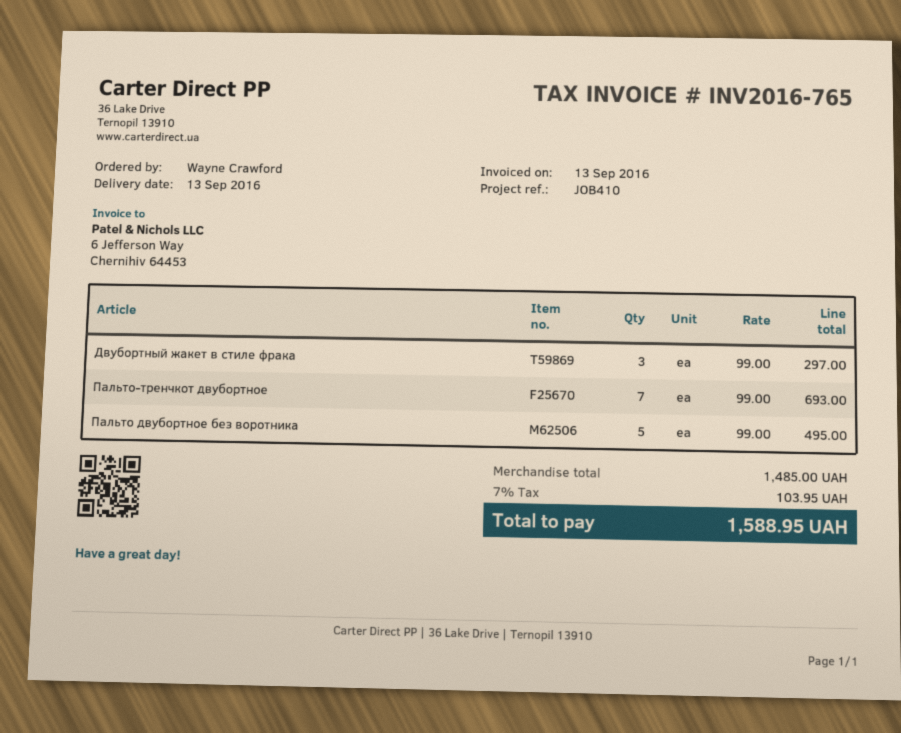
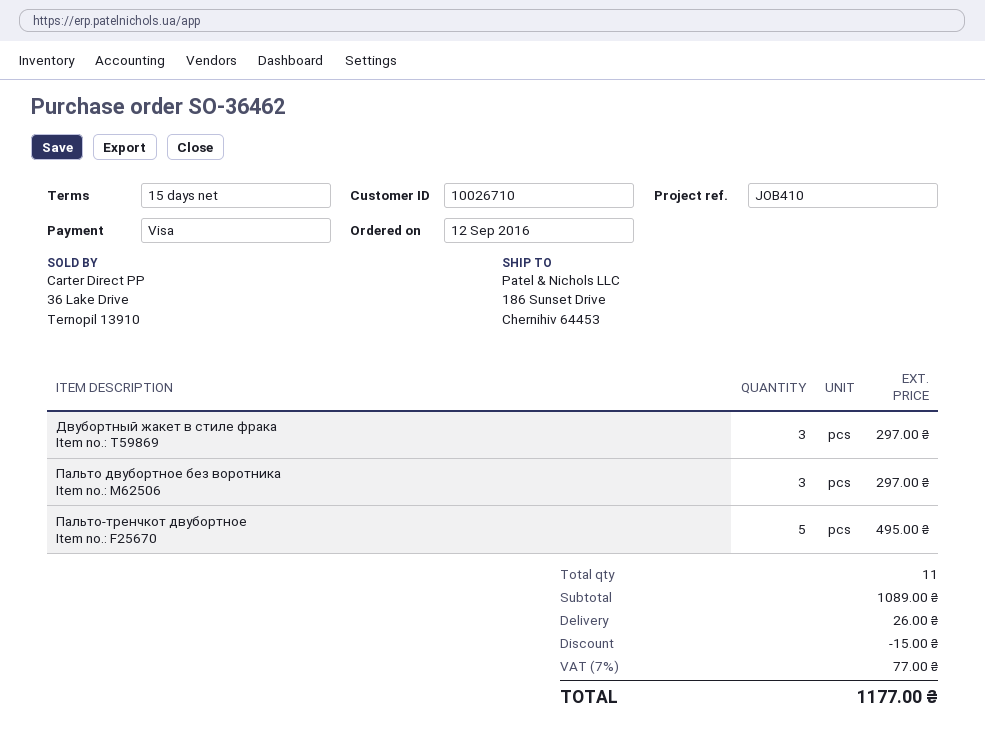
Пальто-тренчкот двубортное: 7 for 693.00 -> 5 for 495.00
Пальто двубортное без воротника: 5 for 495.00 -> 3 for 297.00
subtotal: 1485.00 -> 1089.00
discount: none -> 15.00
shipping: none -> 26.00
tax: 7% = 103.95 -> 7% = 77.00
total: 1588.95 -> 1177.00

